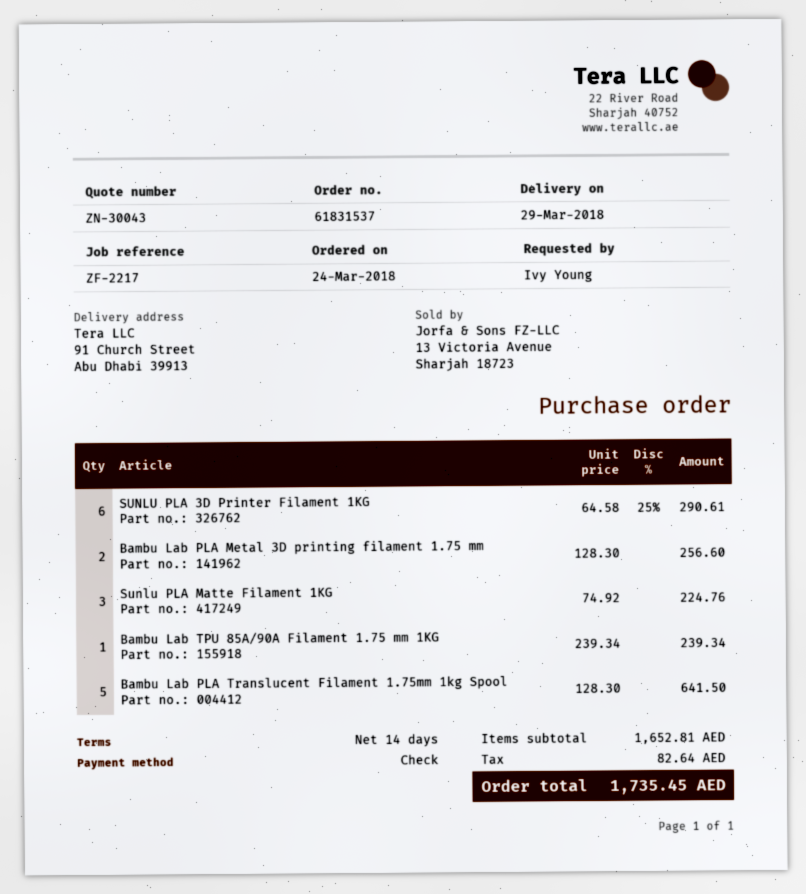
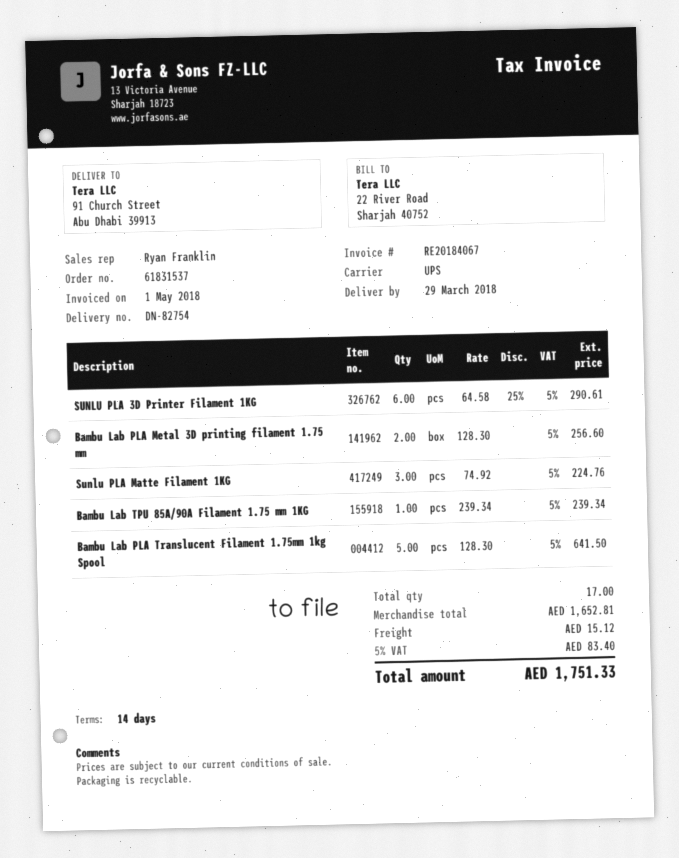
shipping: none -> 15.12
tax: 82.64 -> 83.40
total: 1735.45 -> 1751.33

